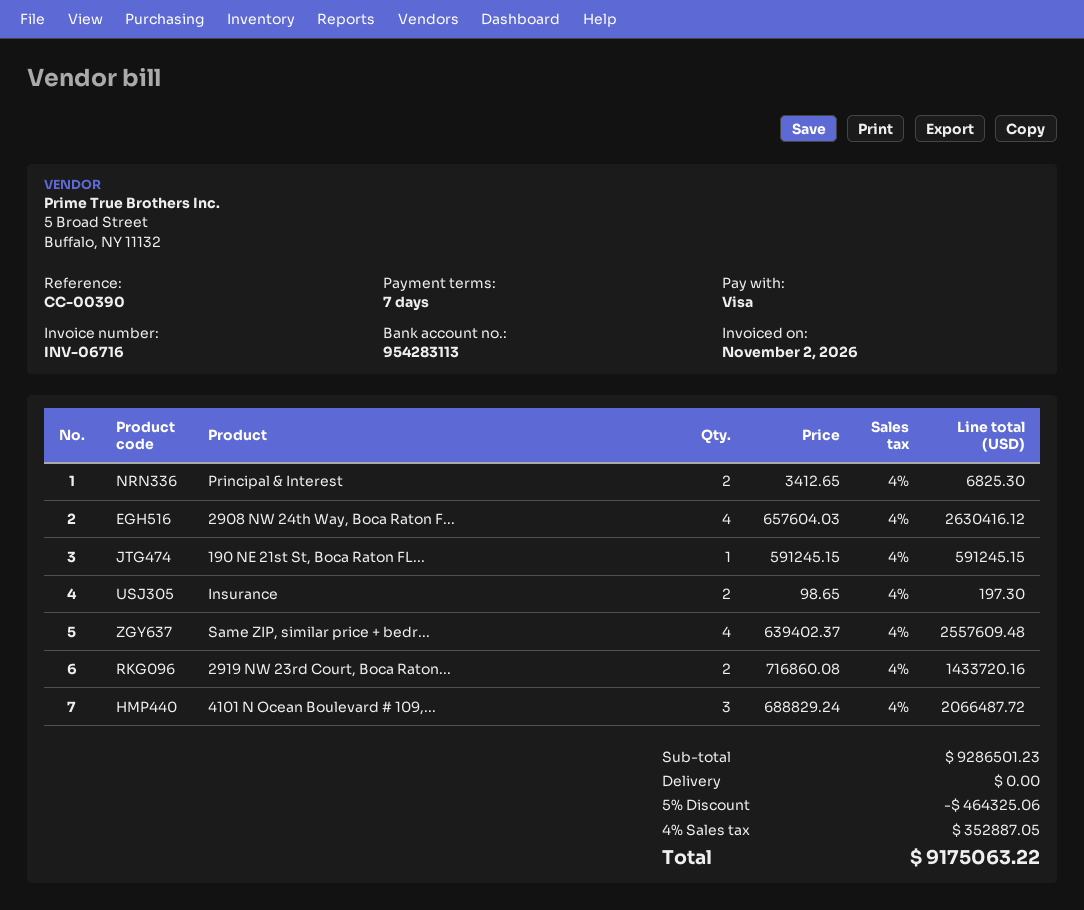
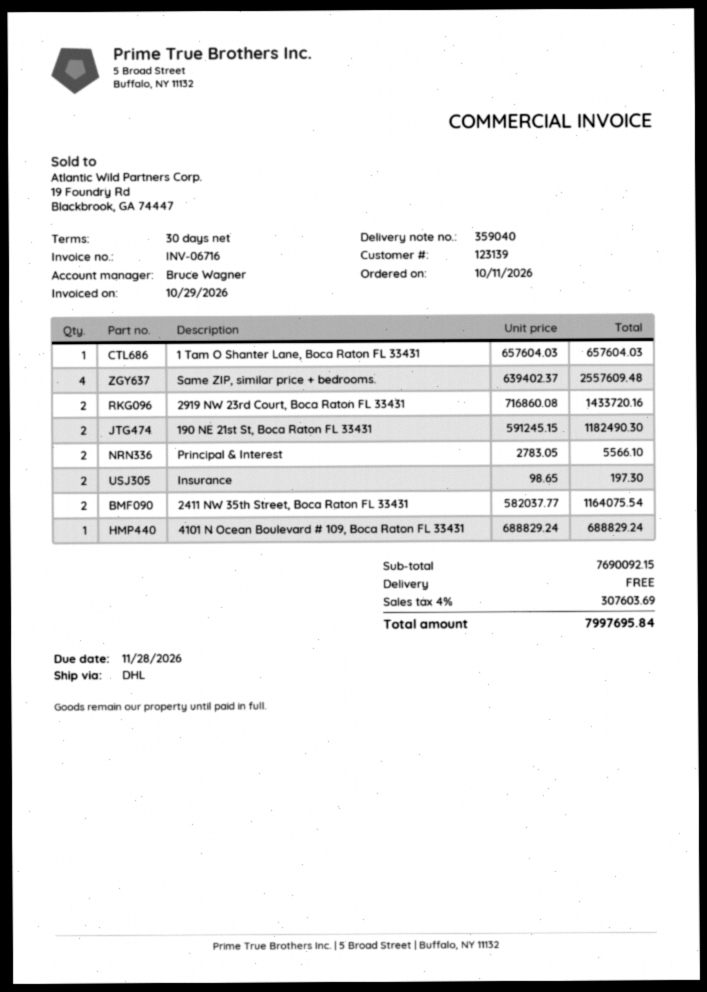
invoice date: 2026-11-02 -> 2026-10-29
payment terms: 7 days -> 30 days
Principal & Interest: 2 x 3412.65 = 6825.30 -> 2 x 2783.05 = 5566.10
2908 NW 24th Way, Boca Raton F...: 4 x 657604.03 = 2630416.12 -> none
190 NE 21st St, Boca Raton FL...: 1 x 591245.15 = 591245.15 -> 2 x 591245.15 = 1182490.30
4101 N Ocean Boulevard # 109,...: 3 x 688829.24 = 2066487.72 -> 1 x 688829.24 = 688829.24
1 Tam O Shanter Lane, Boca Raton FL 33431: none -> 1 x 657604.03 = 657604.03
2411 NW 35th Street, Boca Raton FL 33431: none -> 2 x 582037.77 = 1164075.54
subtotal: 9286501.23 -> 7690092.15
discount: 5% = 464325.06 -> none
tax: 4% = 352887.05 -> 4% = 307603.69
total: 9175063.22 -> 7997695.84

